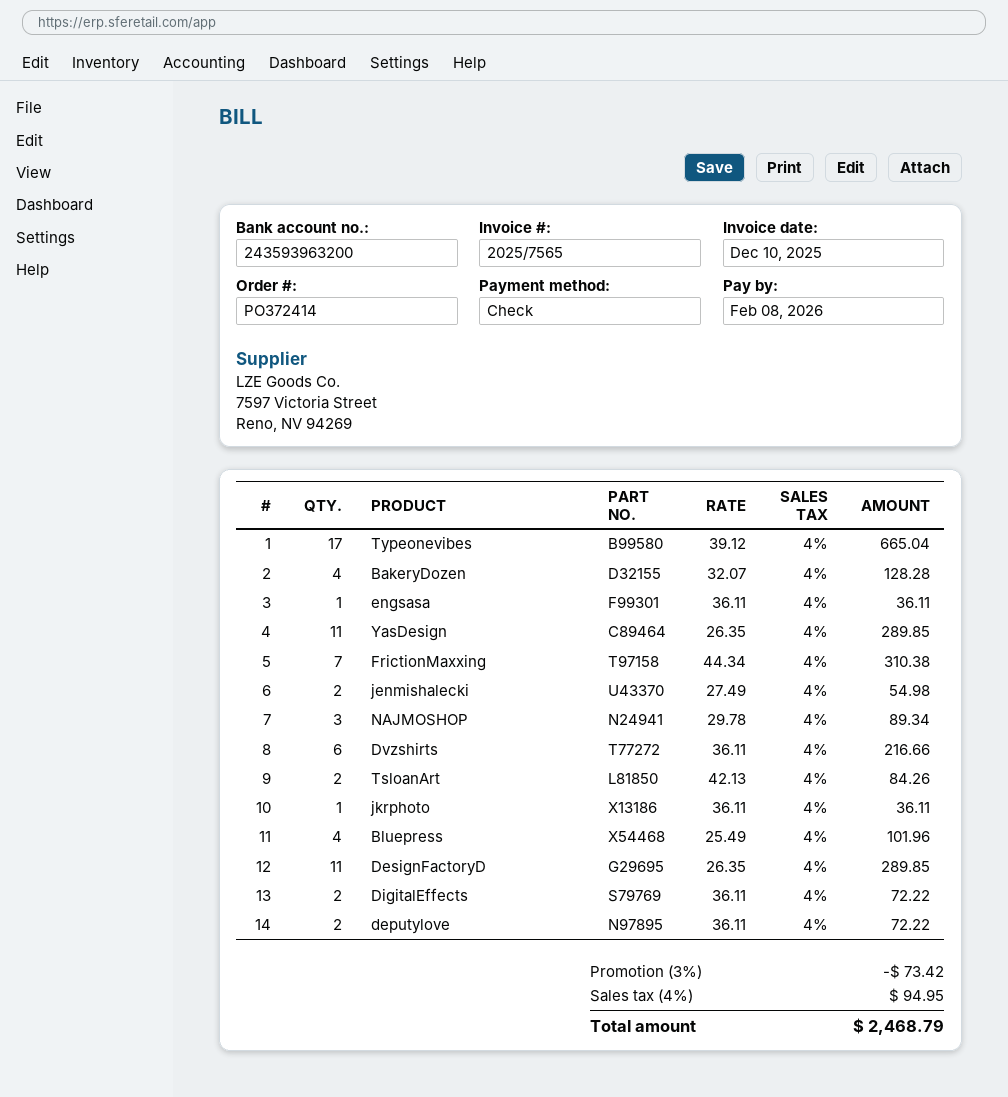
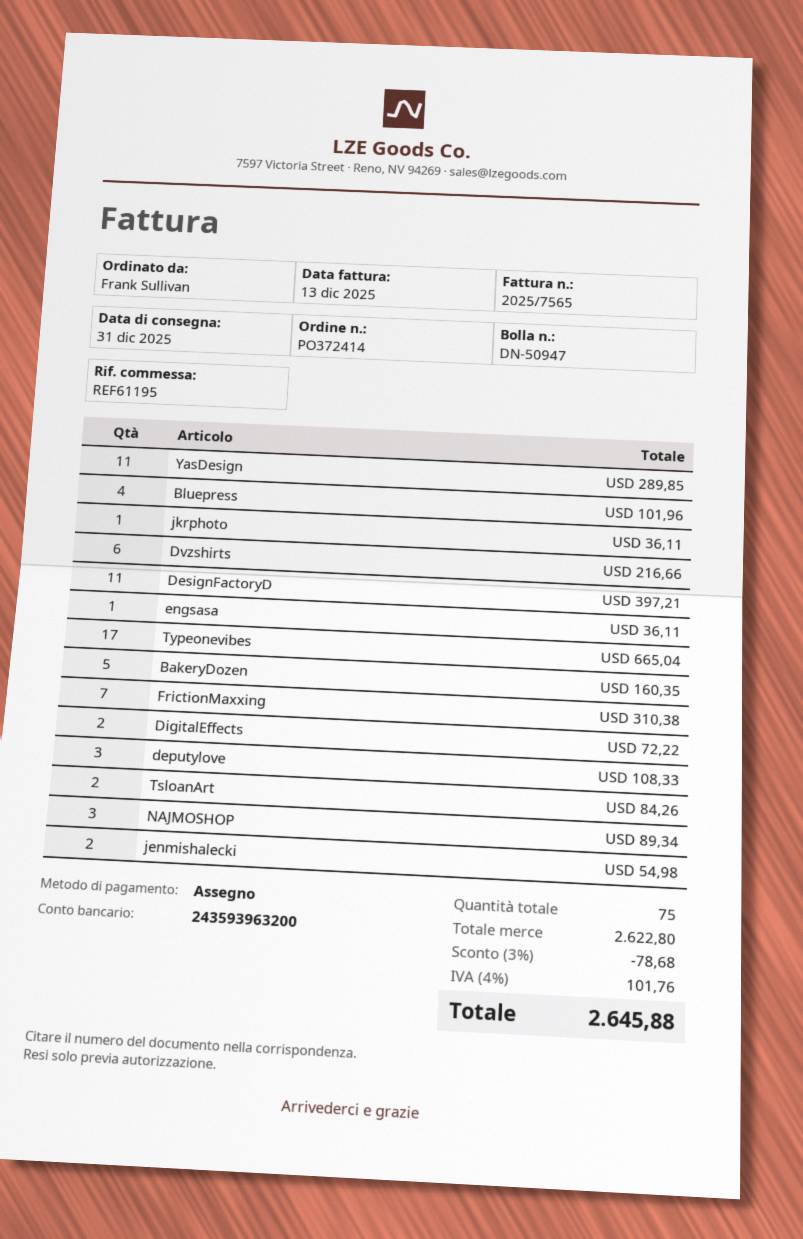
invoice date: 2025-12-10 -> 2025-12-13
BakeryDozen: 4 for 128.28 -> 5 for 160.35
DesignFactoryD: 11 for 289.85 -> 11 for 397.21
deputylove: 2 for 72.22 -> 3 for 108.33
discount: 3% = 73.42 -> 3% = 78.68
tax: 4% = 94.95 -> 4% = 101.76
total: 2468.79 -> 2645.88

